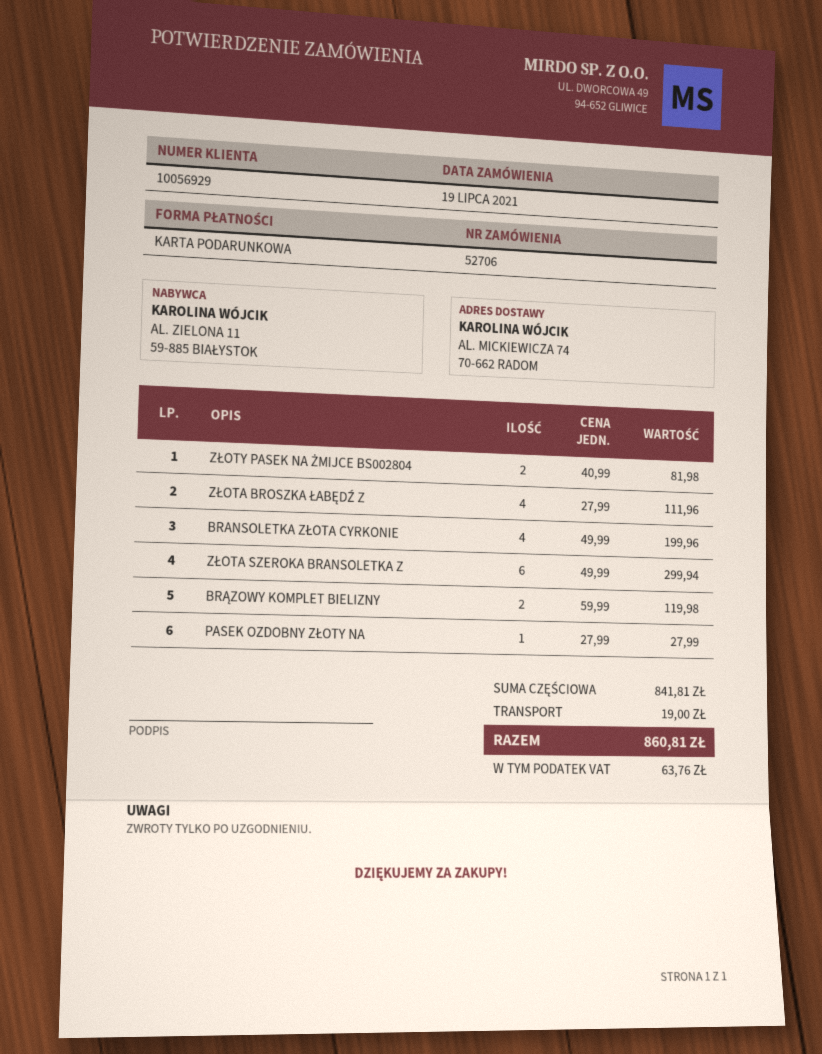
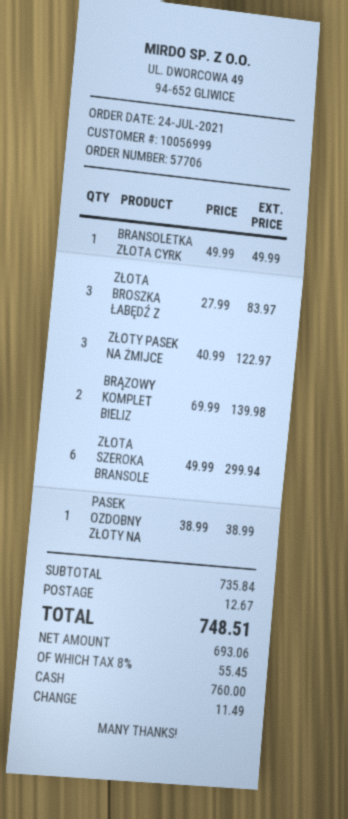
order number: 52706 -> 57706
order date: 2021-07-19 -> 2021-07-24
customer number: 10056929 -> 10056999
payment method: gift card -> cash
ZŁOTY PASEK NA ŻMIJCE BS002804: 2 x 40.99 = 81.98 -> 3 x 40.99 = 122.97
ZŁOTA BROSZKA ŁABĘDŹ Z: 4 x 27.99 = 111.96 -> 3 x 27.99 = 83.97
BRANSOLETKA ZŁOTA CYRKONIE: 4 x 49.99 = 199.96 -> 1 x 49.99 = 49.99
BRĄZOWY KOMPLET BIELIZNY: 2 x 59.99 = 119.98 -> 2 x 69.99 = 139.98
PASEK OZDOBNY ZŁOTY NA: 1 x 27.99 = 27.99 -> 1 x 38.99 = 38.99
subtotal: 841.81 -> 735.84
shipping: 19.00 -> 12.67
tax: 63.76 -> 55.45
total: 860.81 -> 748.51

